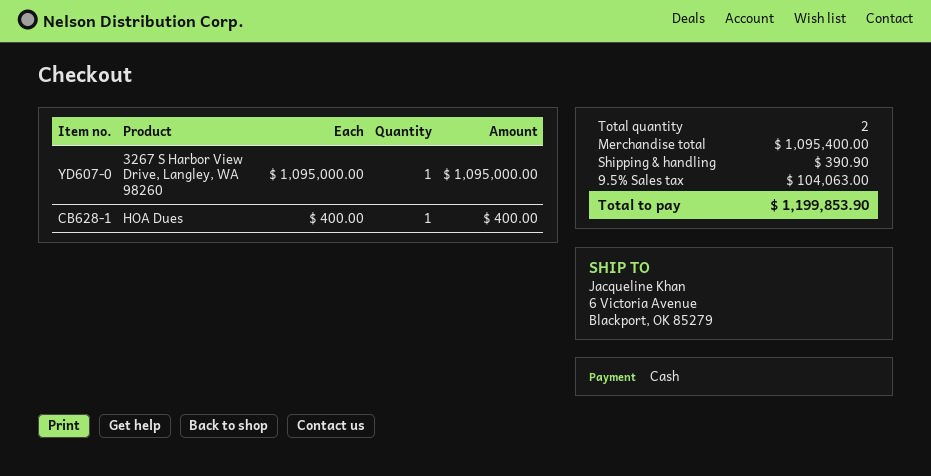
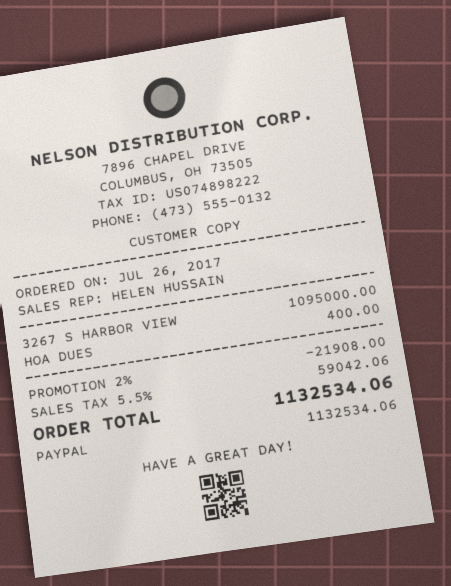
payment method: cash -> PayPal
discount: none -> 2% = 21908.00
shipping: 390.90 -> none
tax: 9.5% = 104063.00 -> 5.5% = 59042.06
total: 1199853.90 -> 1132534.06

